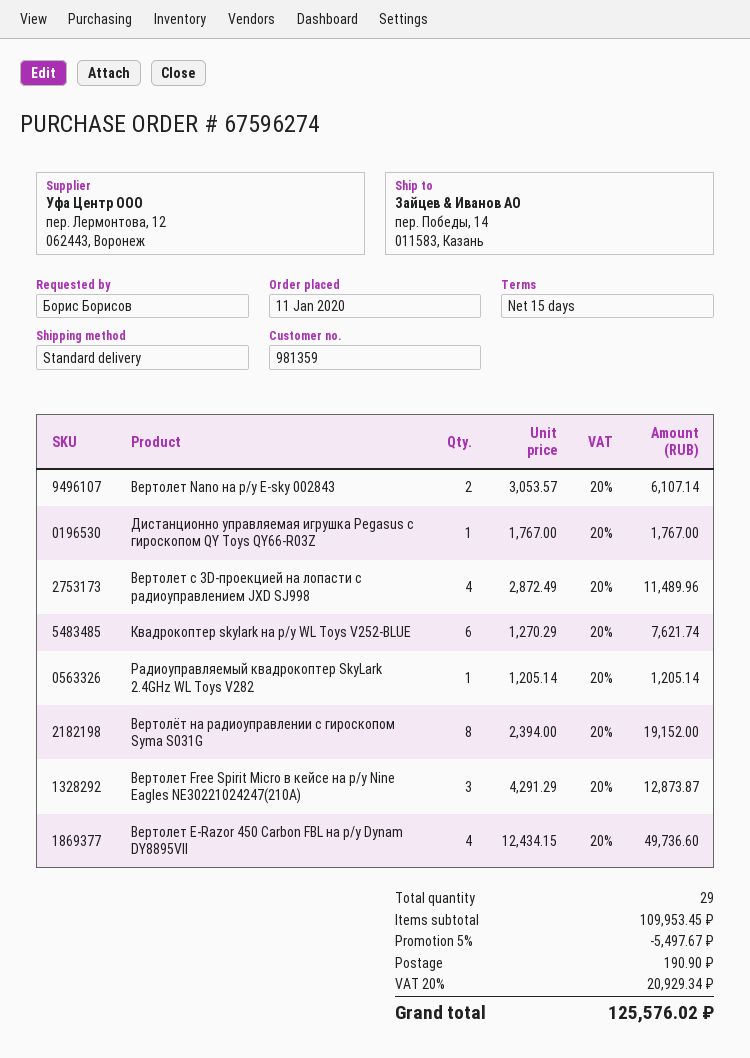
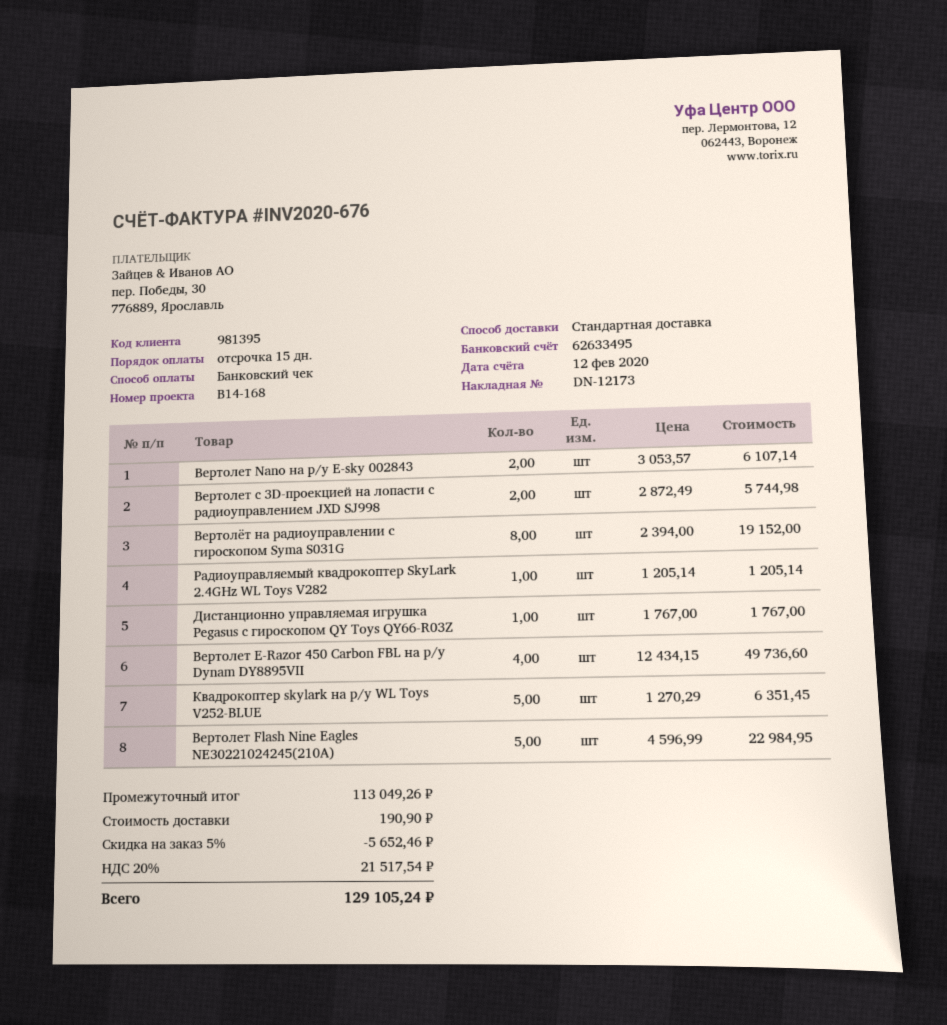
customer number: 981359 -> 981395
Вертолет с 3D-проекцией на лопасти с радиоуправлением JXD SJ998: 4 x 2872.49 = 11489.96 -> 2 x 2872.49 = 5744.98
Квадрокоптер skylark на р/у WL Toys V252-BLUE: 6 x 1270.29 = 7621.74 -> 5 x 1270.29 = 6351.45
Вертолет Free Spirit Micro в кейсе на р/у Nine Eagles NE30221024247(210A): 3 x 4291.29 = 12873.87 -> none
Вертолет Flash Nine Eagles NE30221024245(210A): none -> 5 x 4596.99 = 22984.95
subtotal: 109953.45 -> 113049.26
discount: 5% = 5497.67 -> 5% = 5652.46
tax: 20% = 20929.34 -> 20% = 21517.54
total: 125576.02 -> 129105.24

